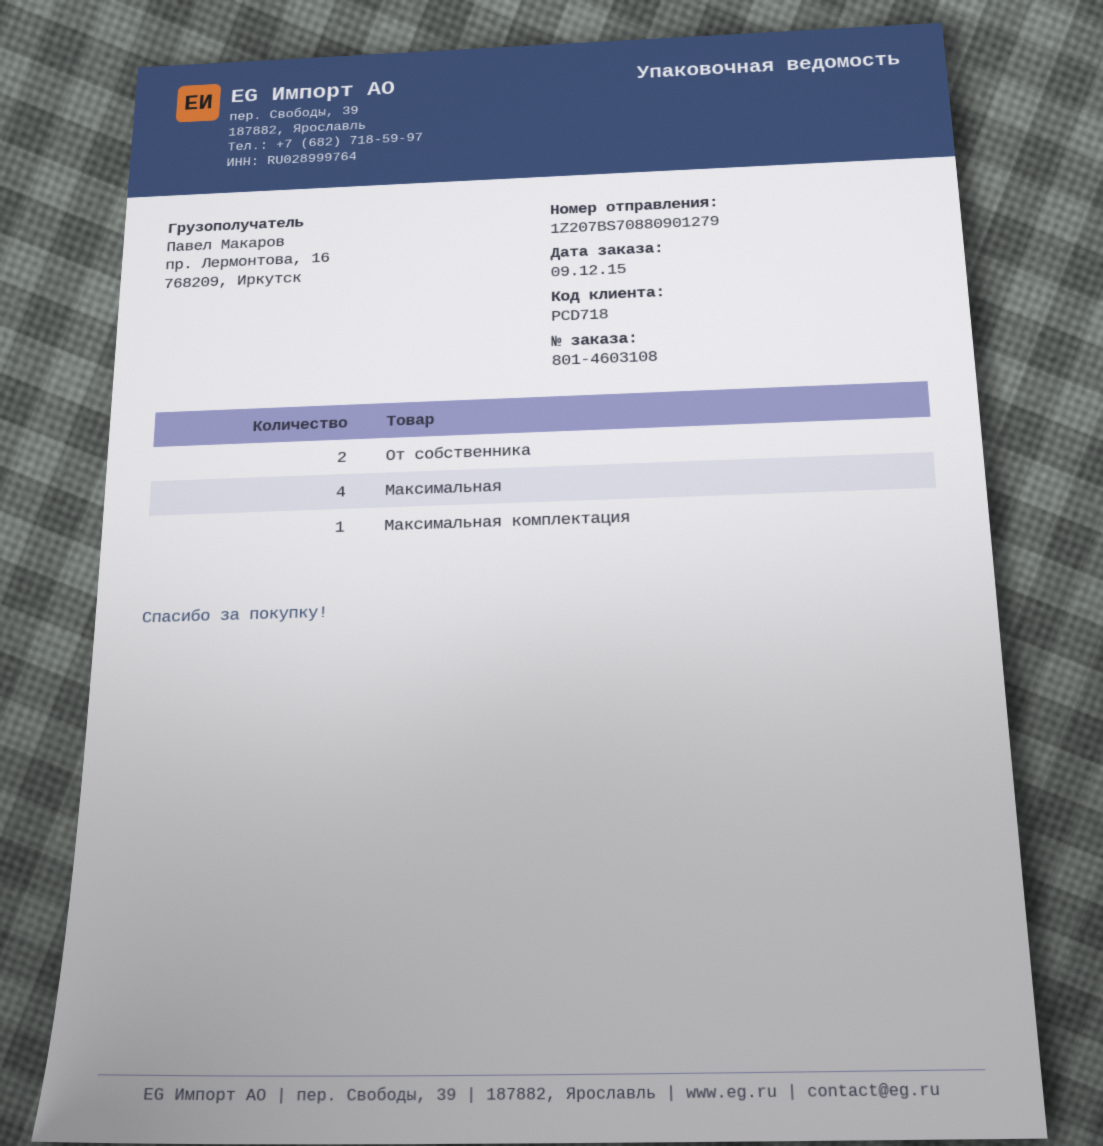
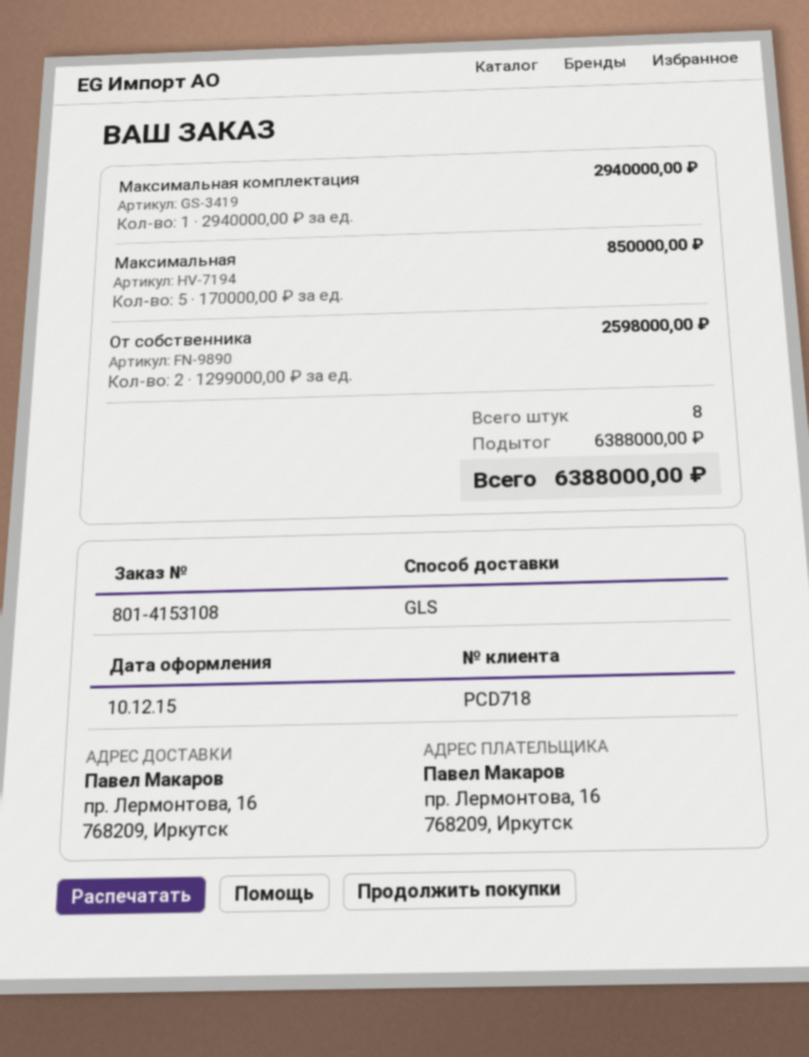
order number: 801-4603108 -> 801-4153108
order date: 2015-12-09 -> 2015-12-10
Максимальная: 4 -> 5

